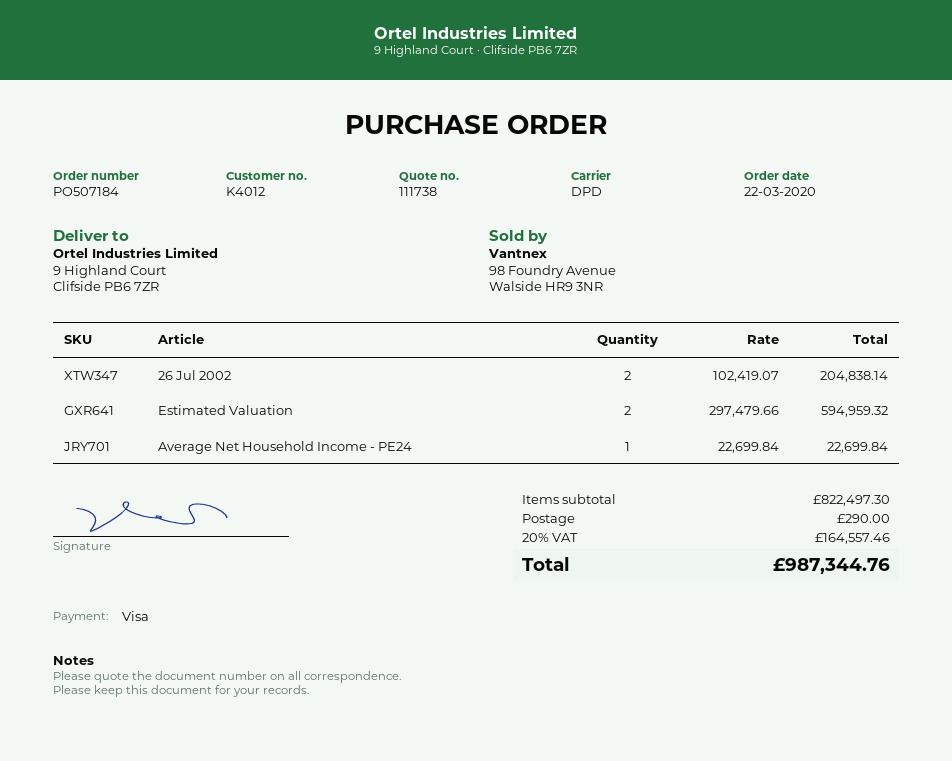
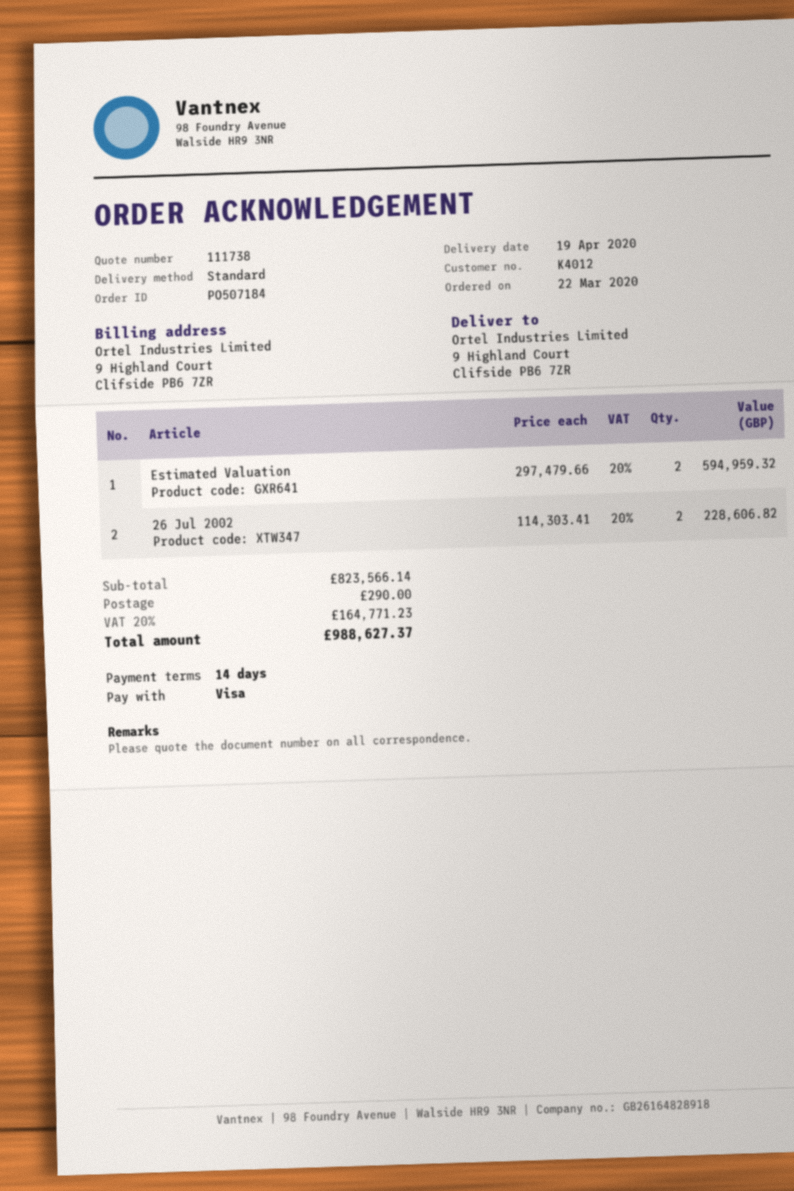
shipping method: DPD -> standard
26 Jul 2002: 2 x 102419.07 = 204838.14 -> 2 x 114303.41 = 228606.82
Average Net Household Income - PE24: 1 x 22699.84 = 22699.84 -> none
subtotal: 822497.30 -> 823566.14
tax: 20% = 164557.46 -> 20% = 164771.23
total: 987344.76 -> 988627.37

